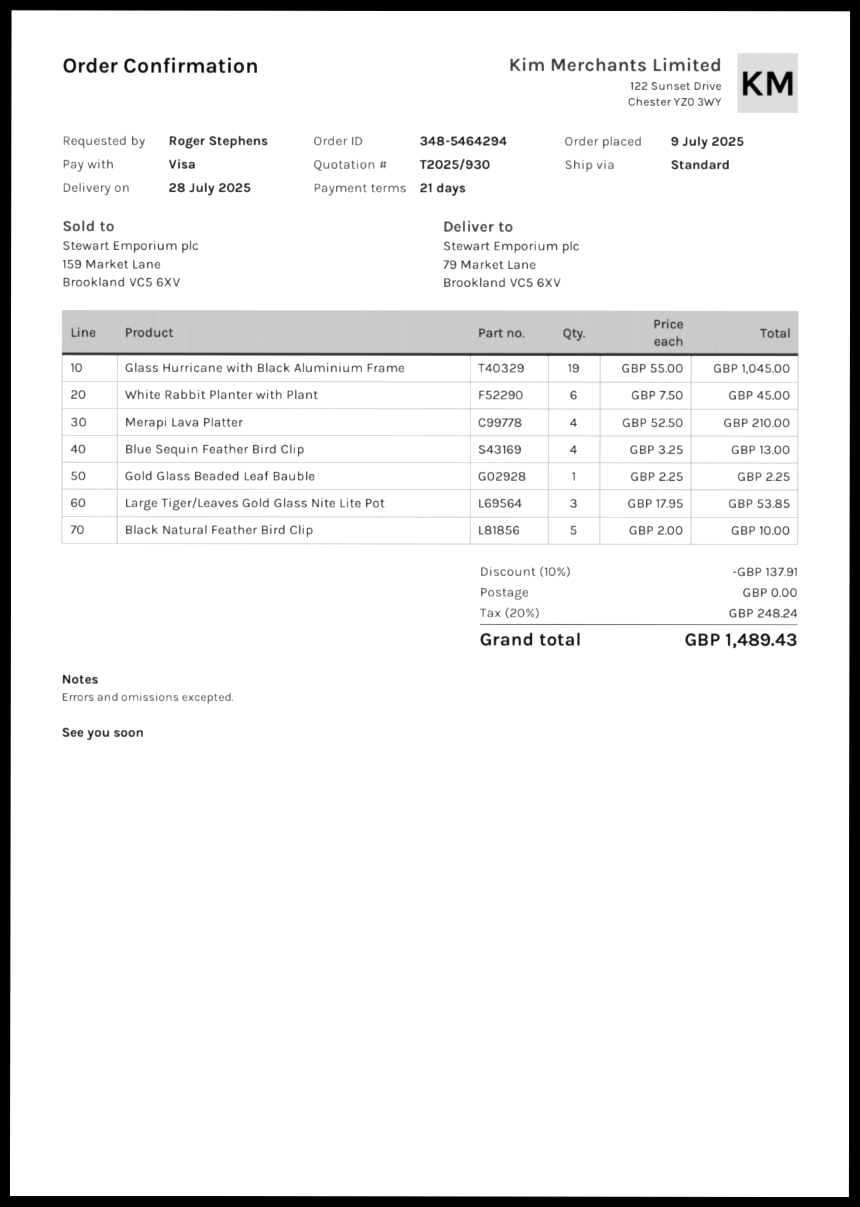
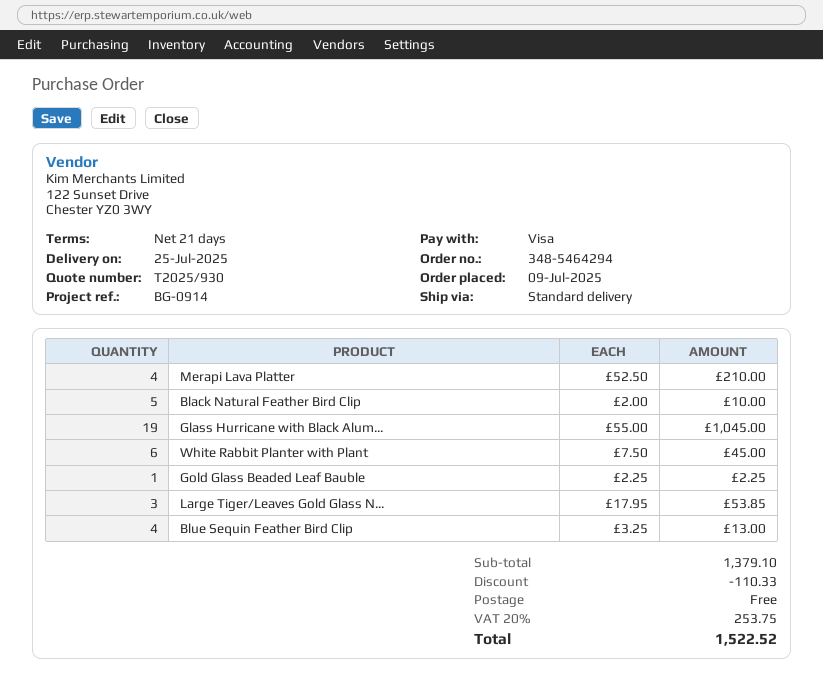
delivery date: 2025-07-28 -> 2025-07-25
discount: 137.91 -> 110.33
tax: 20% = 248.24 -> 20% = 253.75
total: 1489.43 -> 1522.52

